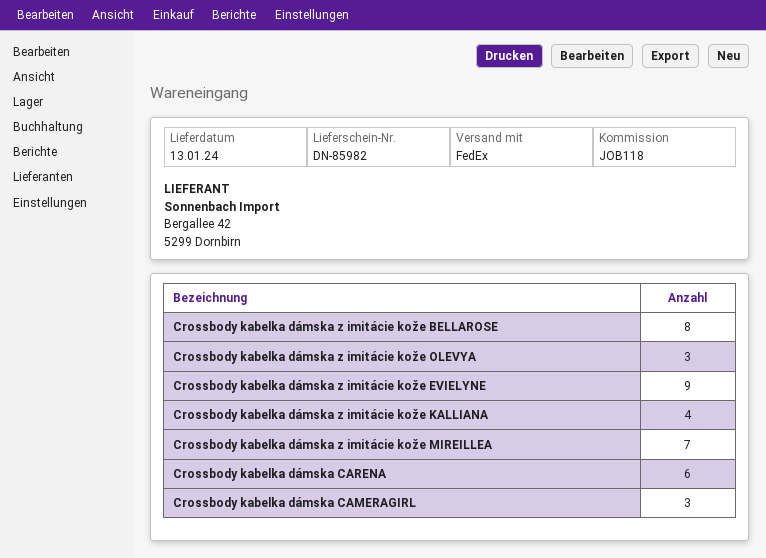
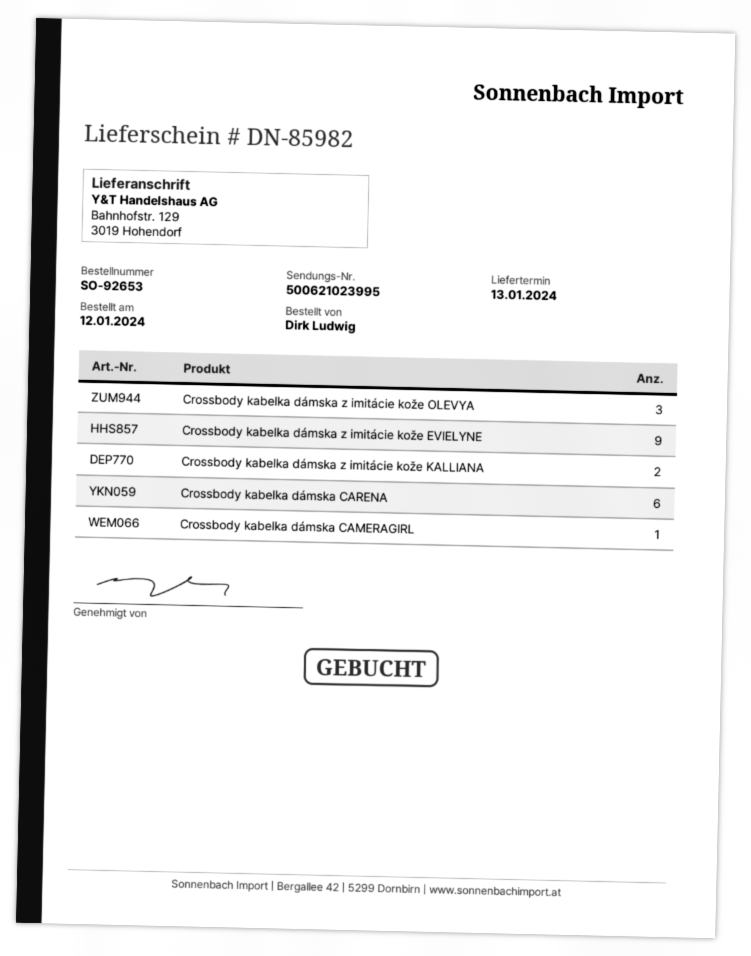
Crossbody kabelka dámska z imitácie kože BELLAROSE: 8 -> none
Crossbody kabelka dámska z imitácie kože KALLIANA: 4 -> 2
Crossbody kabelka dámska z imitácie kože MIREILLEA: 7 -> none
Crossbody kabelka dámska CAMERAGIRL: 3 -> 1

